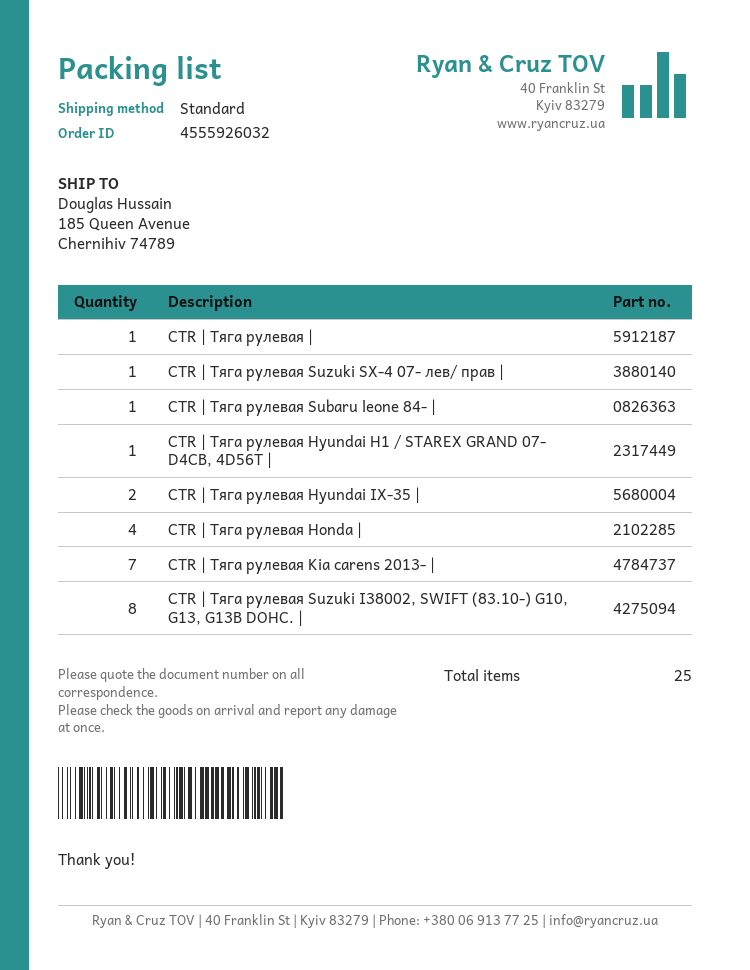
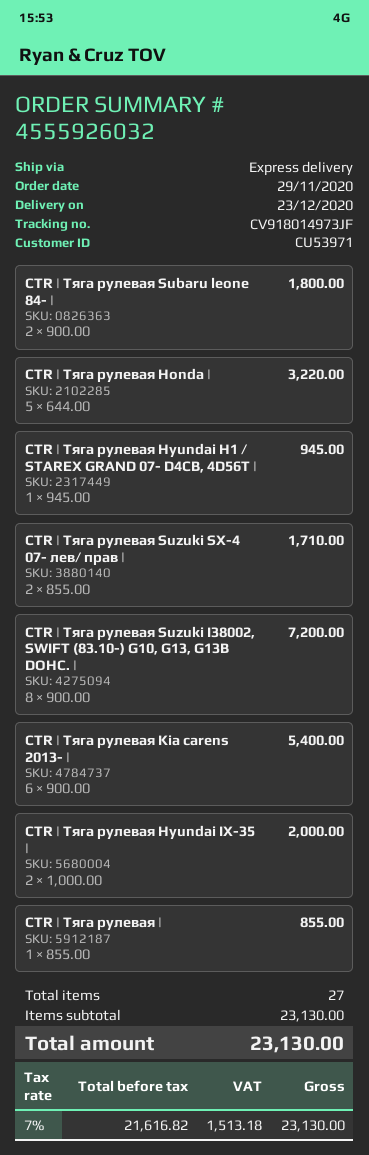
shipping method: standard -> express
CTR | Тяга рулевая Suzuki SX-4 07- лев/ прав |: 1 -> 2
CTR | Тяга рулевая Subaru leone 84- |: 1 -> 2
CTR | Тяга рулевая Honda |: 4 -> 5
CTR | Тяга рулевая Kia carens 2013- |: 7 -> 6
total quantity: 25 -> 27

